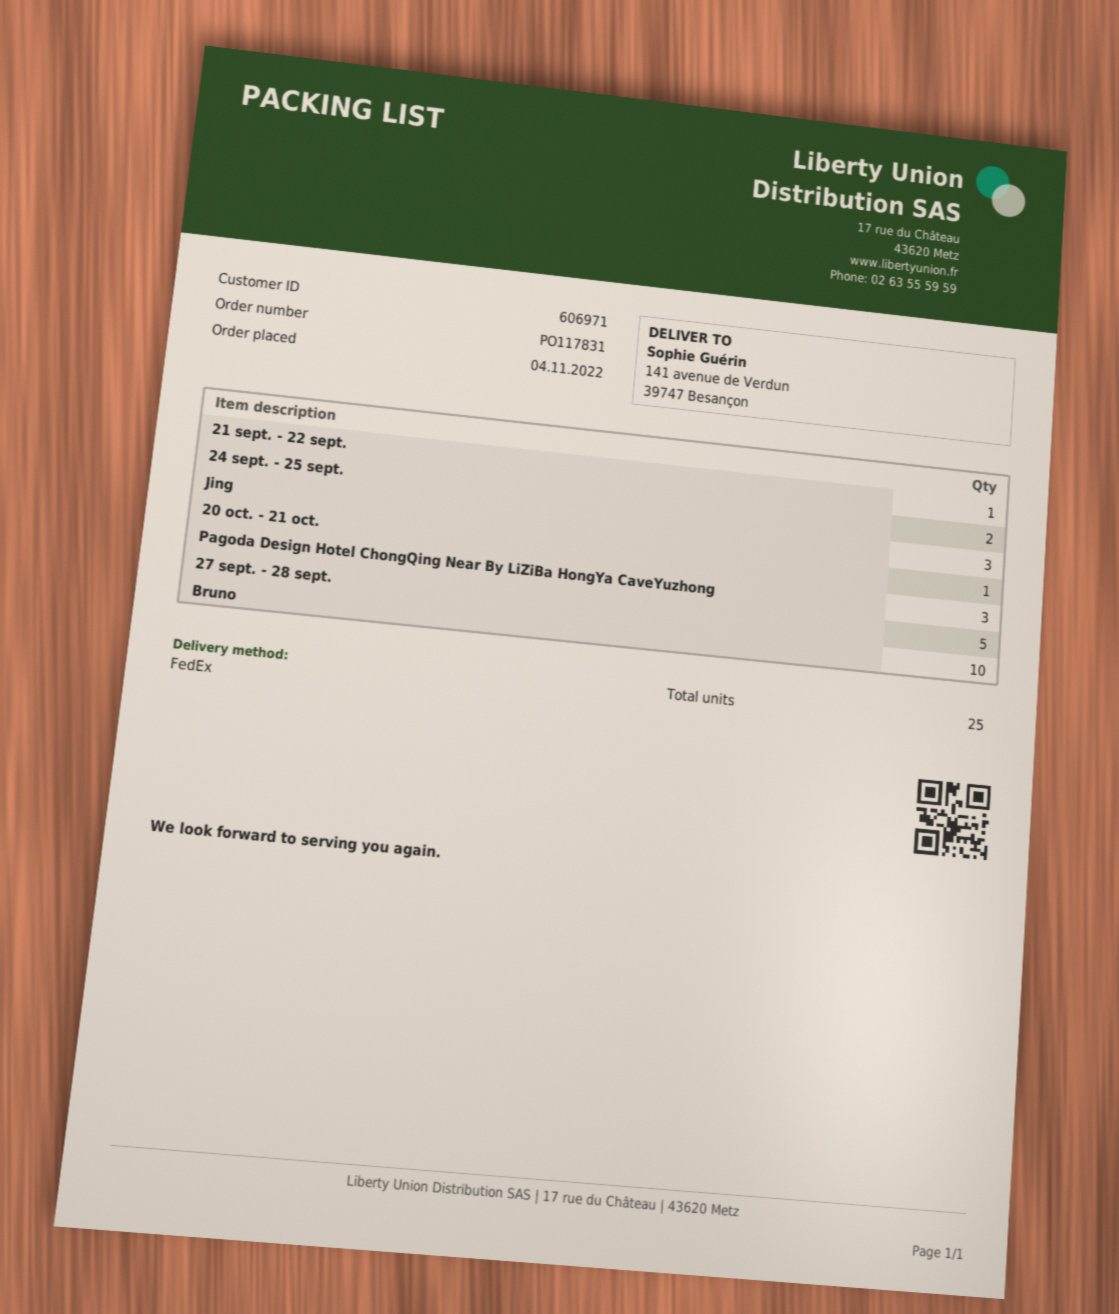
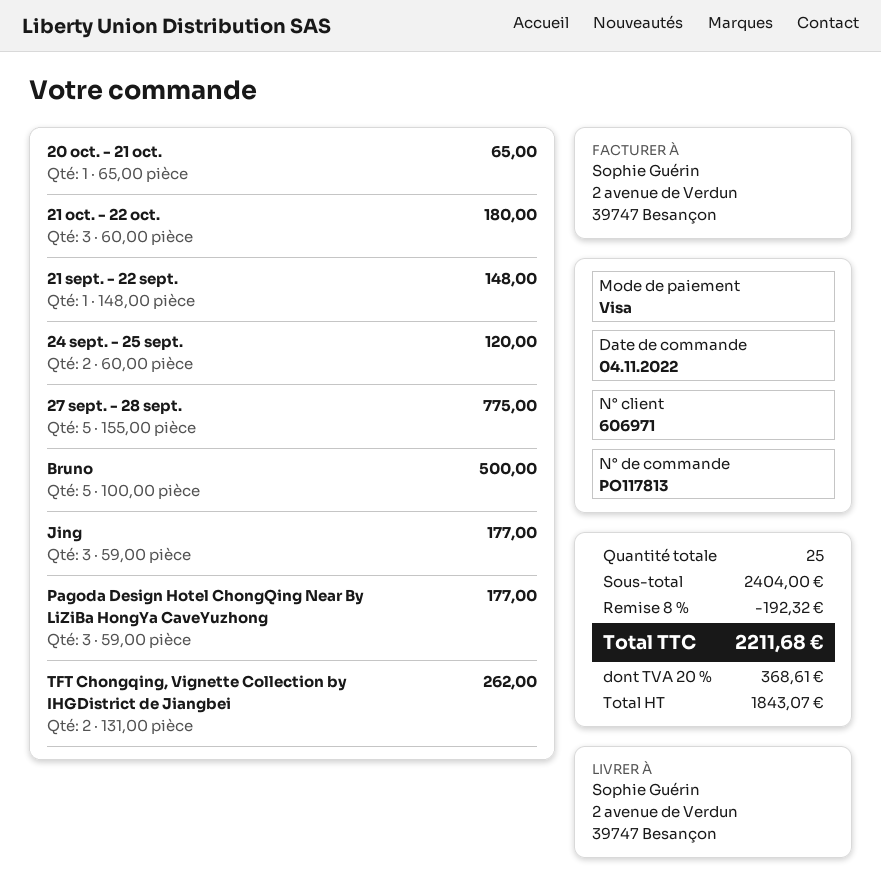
order number: PO117831 -> PO117813
ship to: 141 avenue de Verdun, 39747 Besançon -> 2 avenue de Verdun, 39747 Besançon
Bruno: 10 -> 5
21 oct. - 22 oct.: none -> 3
TFT Chongqing, Vignette Collection by IHGDistrict de Jiangbei: none -> 2

